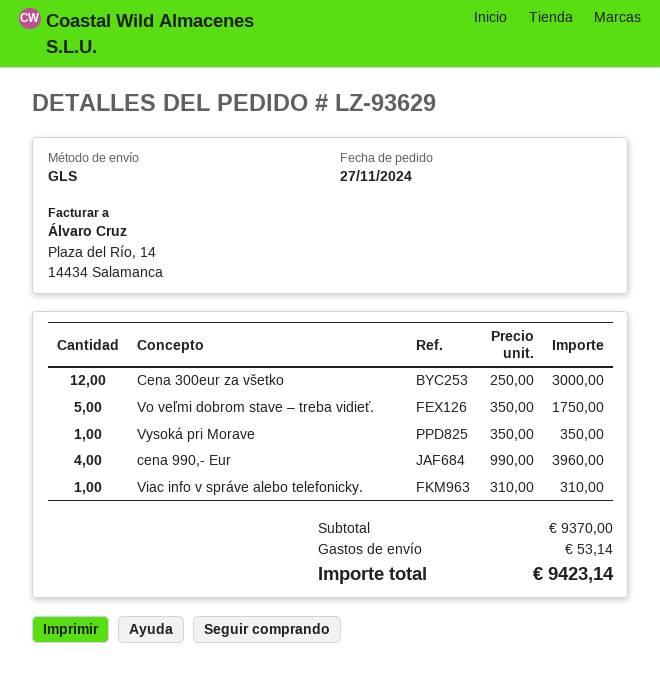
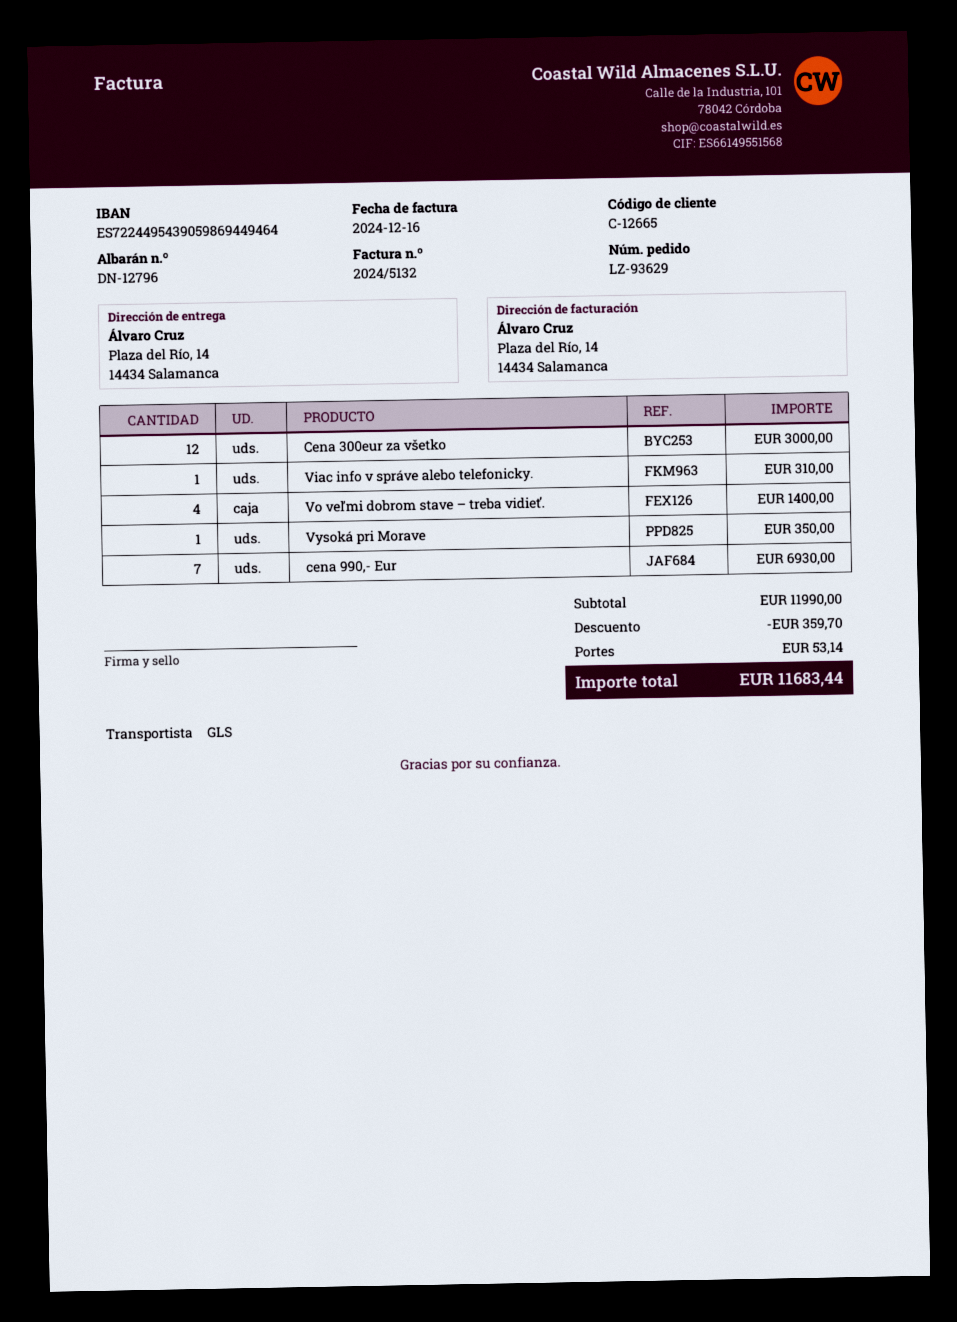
Vo veľmi dobrom stave – treba vidieť.: 5 for 1750.00 -> 4 for 1400.00
cena 990,- Eur: 4 for 3960.00 -> 7 for 6930.00
subtotal: 9370.00 -> 11990.00
discount: none -> 359.70
total: 9423.14 -> 11683.44

